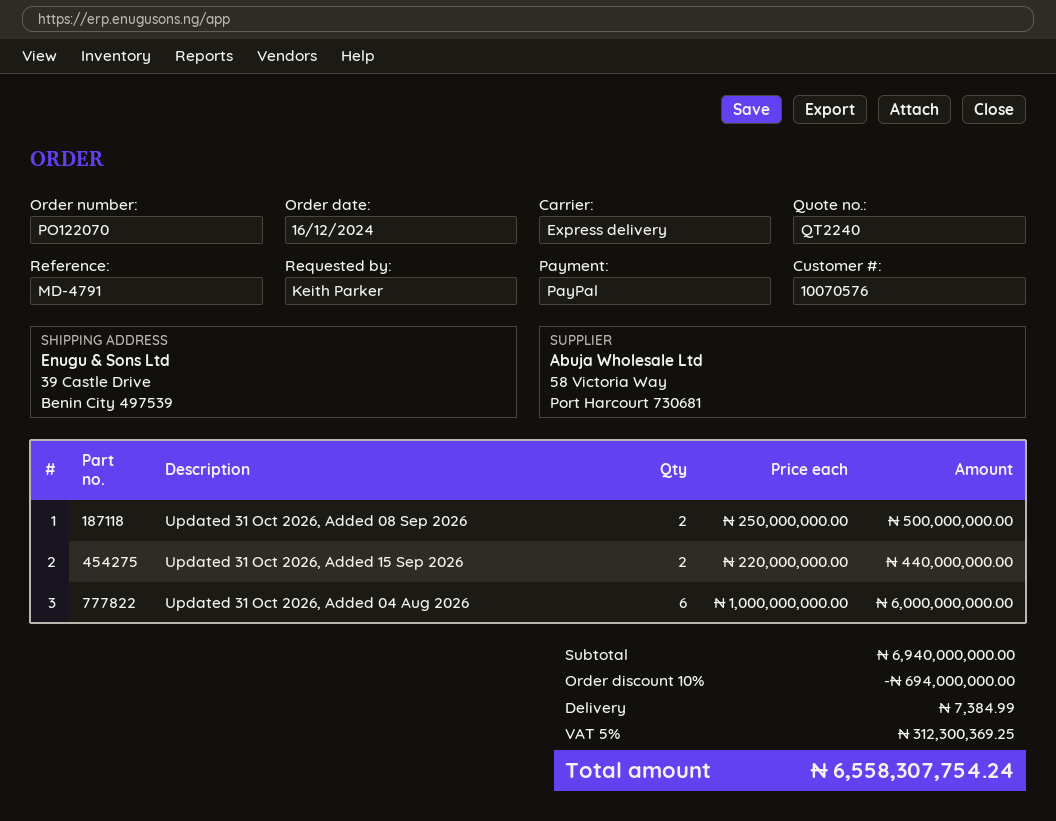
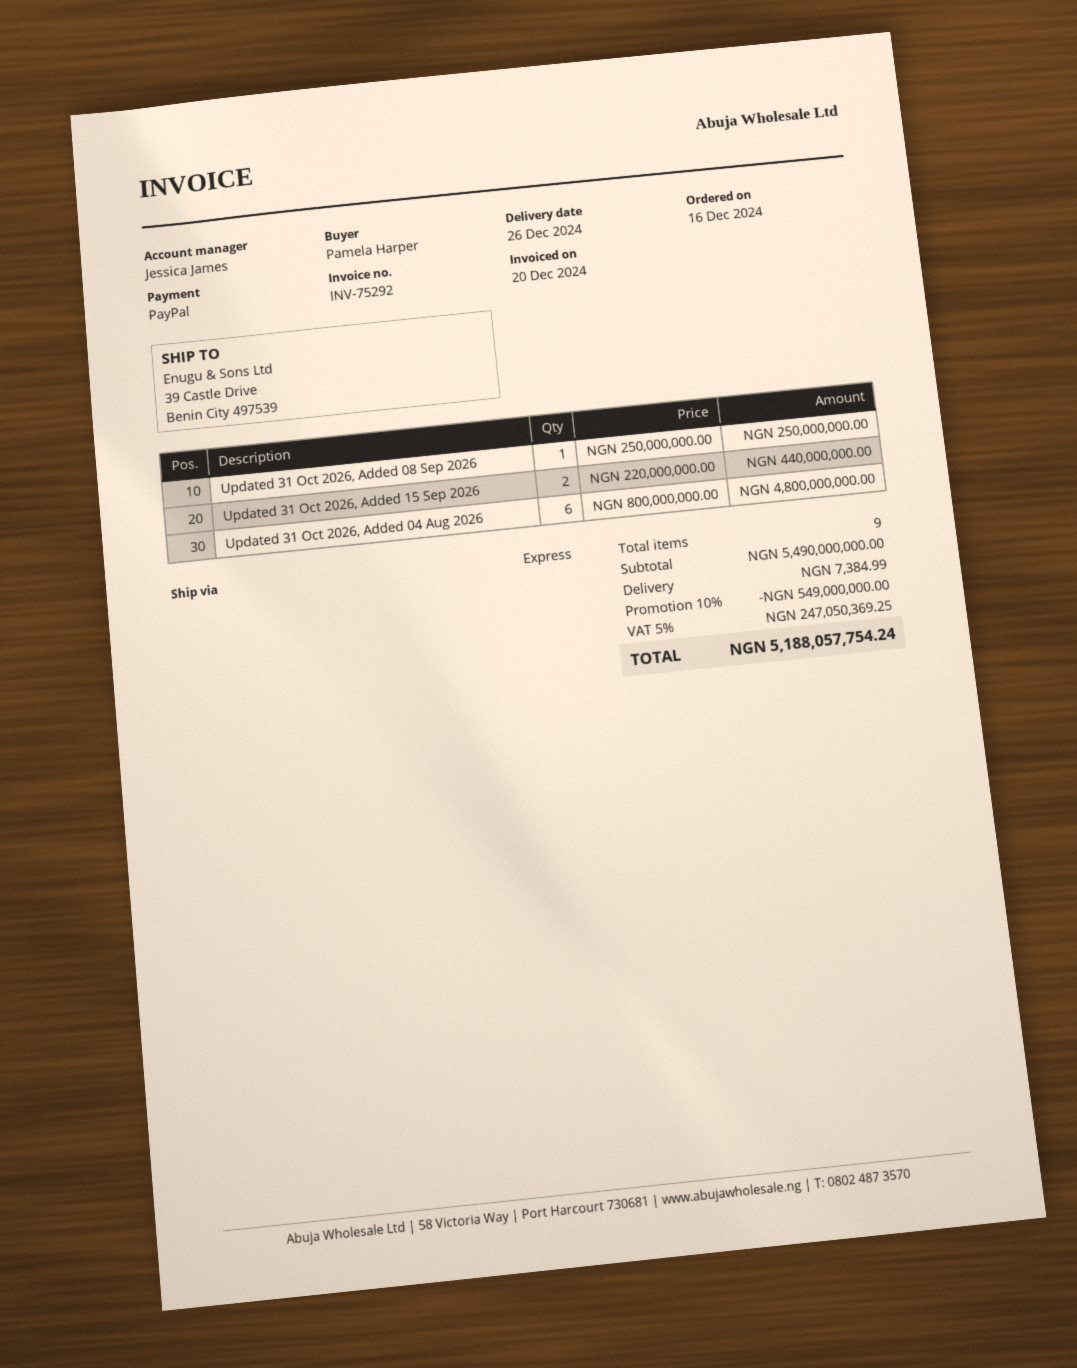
ordered by: Keith Parker -> Pamela Harper
Updated 31 Oct 2026, Added 08 Sep 2026: 2 x 250000000.00 = 500000000.00 -> 1 x 250000000.00 = 250000000.00
Updated 31 Oct 2026, Added 04 Aug 2026: 6 x 1000000000.00 = 6000000000.00 -> 6 x 800000000.00 = 4800000000.00
subtotal: 6940000000.00 -> 5490000000.00
discount: 10% = 694000000.00 -> 10% = 549000000.00
tax: 5% = 312300369.25 -> 5% = 247050369.25
total: 6558307754.24 -> 5188057754.24

